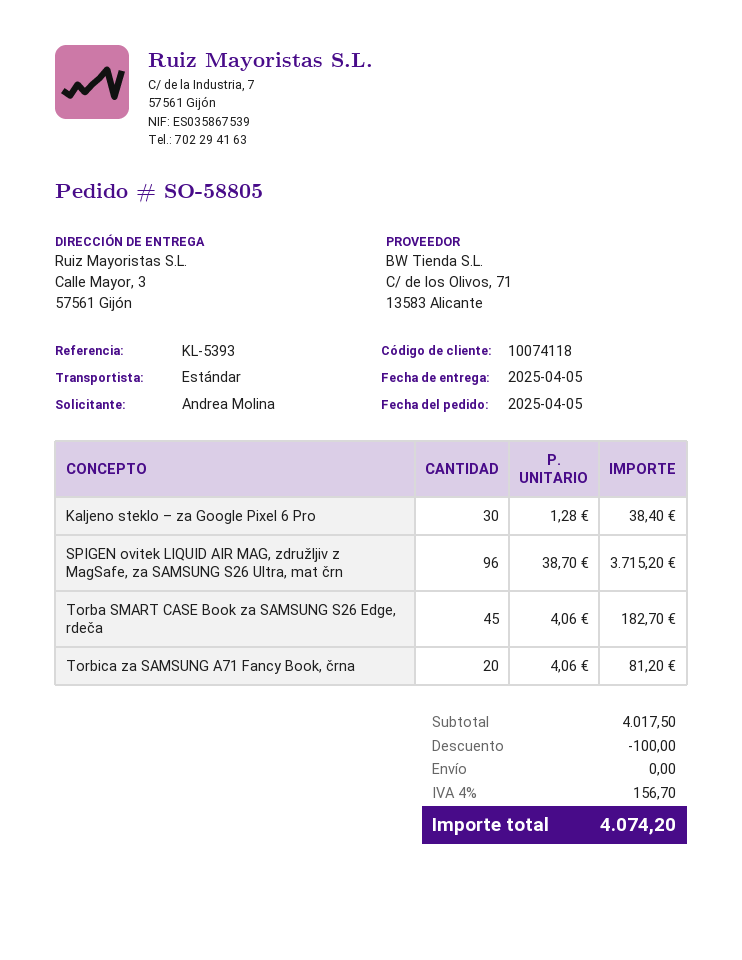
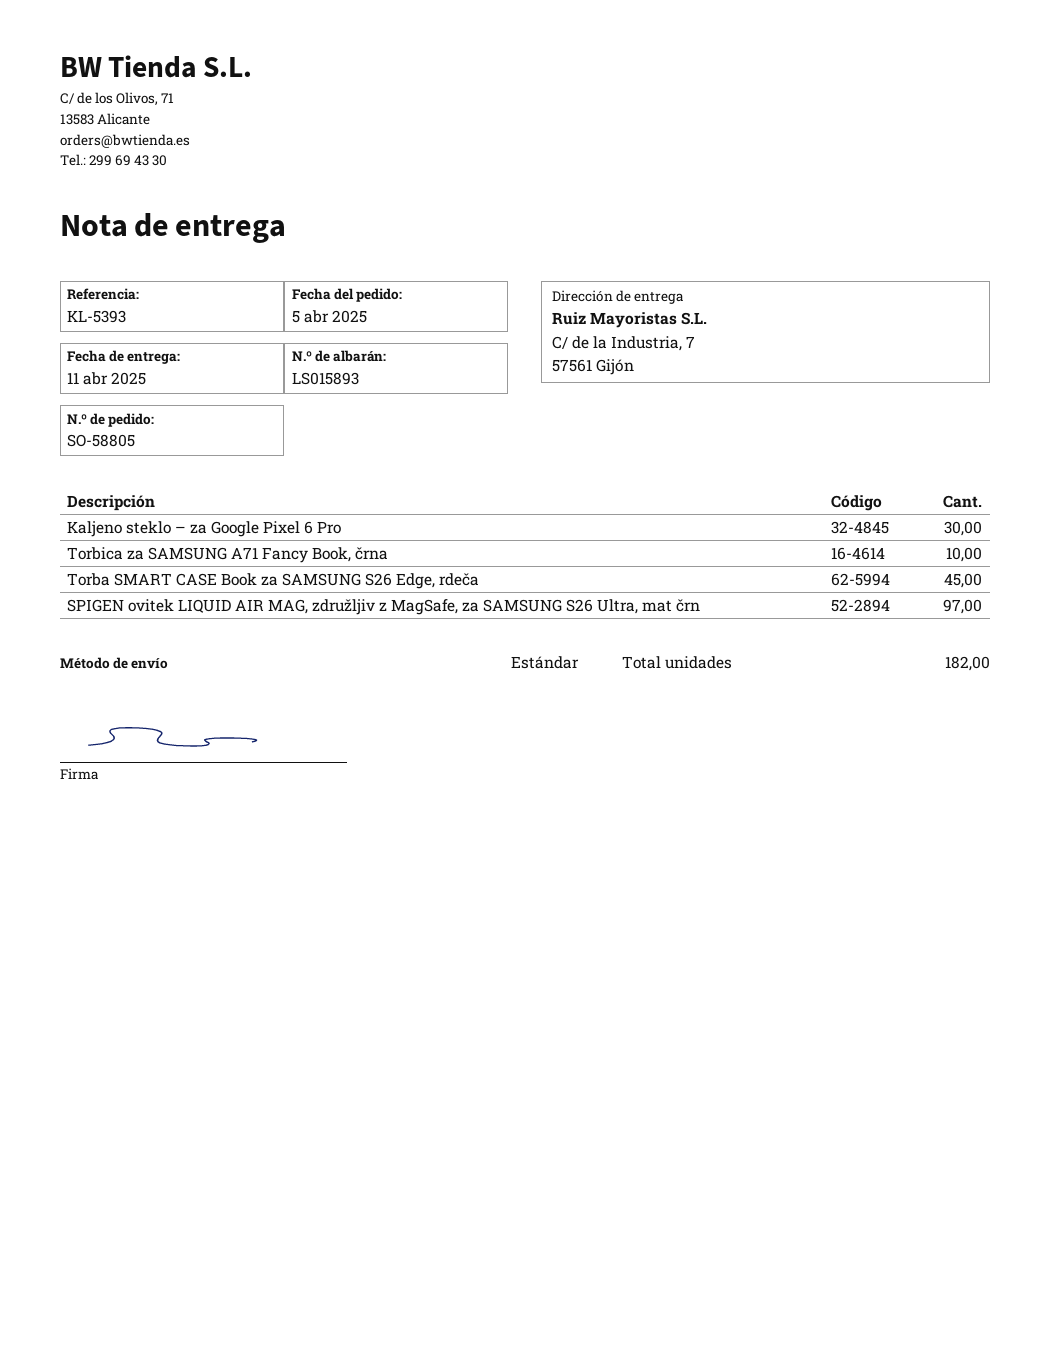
delivery date: 2025-04-05 -> 2025-04-11
ship to: Calle Mayor, 3, 57561 Gijón -> C/ de la Industria, 7, 57561 Gijón
SPIGEN ovitek LIQUID AIR MAG, združljiv z MagSafe, za SAMSUNG S26 Ultra, mat črn: 96 -> 97
Torbica za SAMSUNG A71 Fancy Book, črna: 20 -> 10

